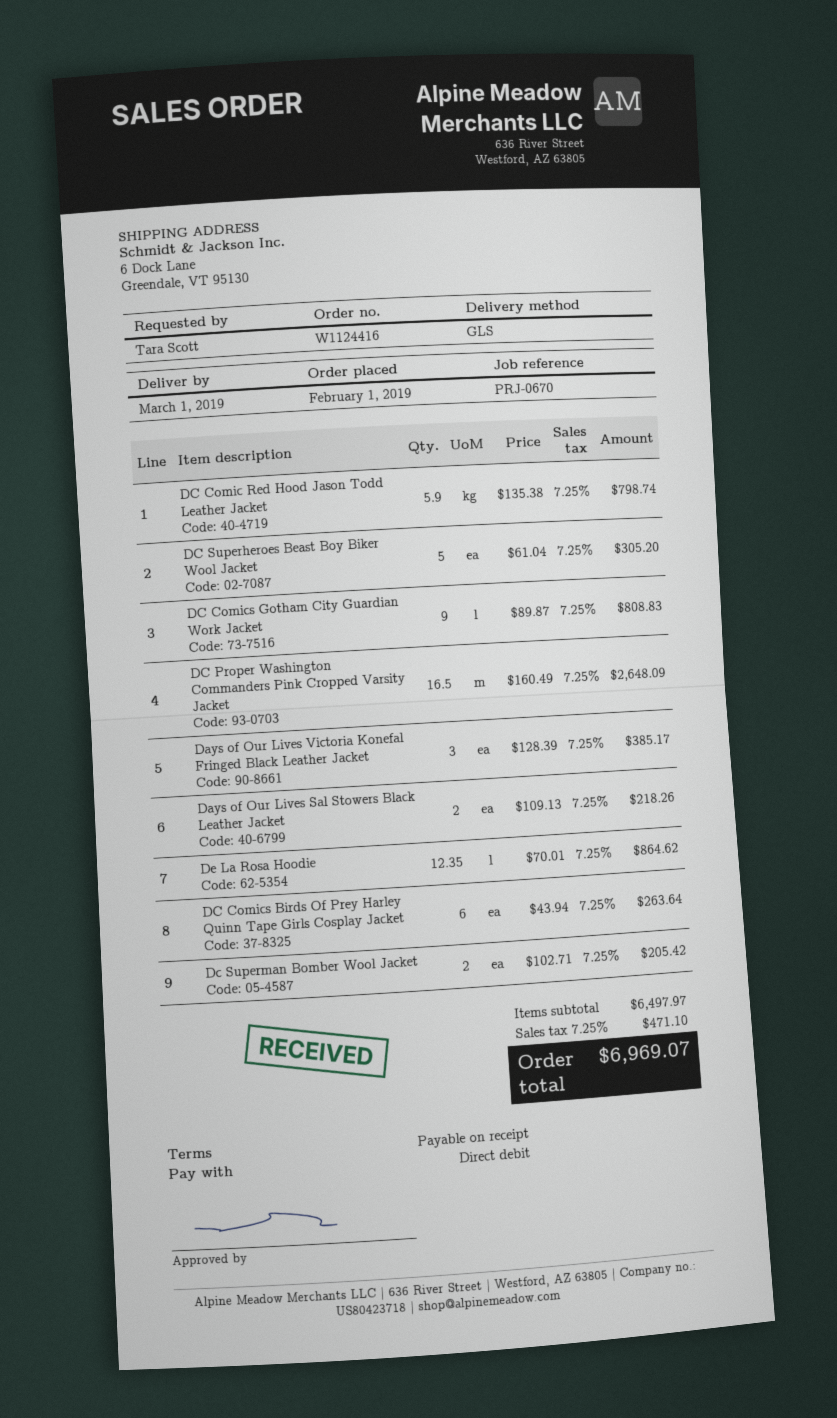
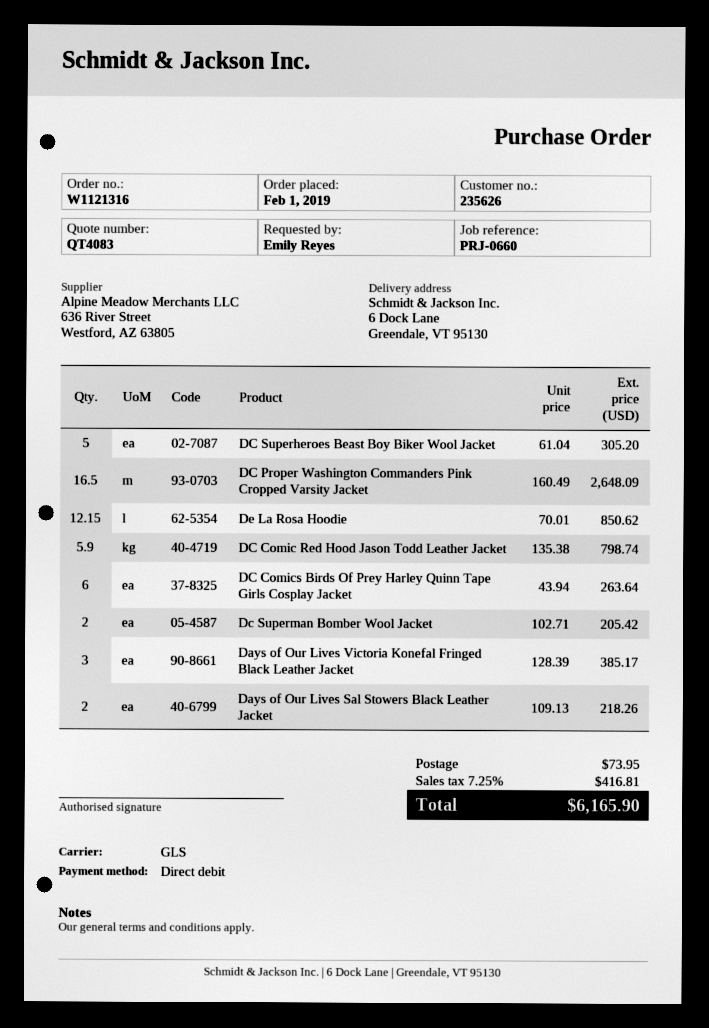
order number: W1124416 -> W1121316
reference: PRJ-0670 -> PRJ-0660
ordered by: Tara Scott -> Emily Reyes
DC Comics Gotham City Guardian Work Jacket: 9 x 89.87 = 808.83 -> none
De La Rosa Hoodie: 12.35 x 70.01 = 864.62 -> 12.15 x 70.01 = 850.62
shipping: none -> 73.95
tax: 7.25% = 471.10 -> 7.25% = 416.81
total: 6969.07 -> 6165.90

